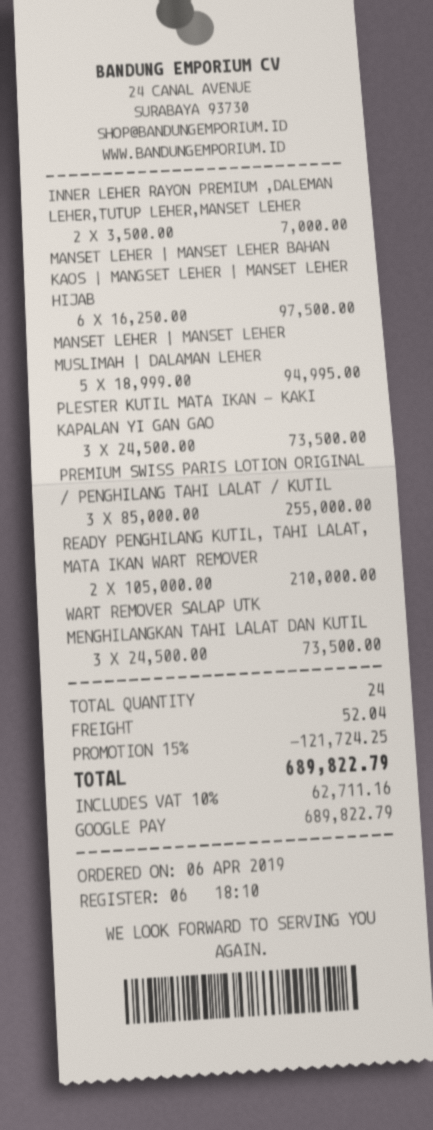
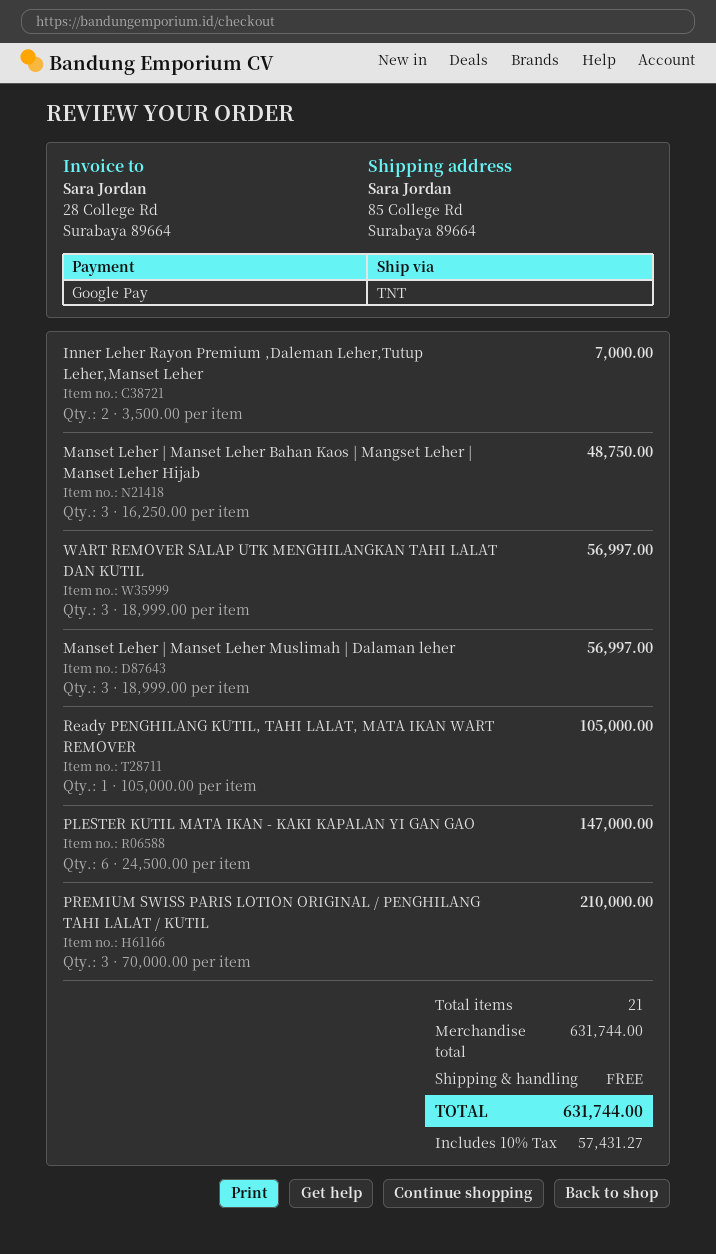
MANSET LEHER | MANSET LEHER BAHAN KAOS | MANGSET LEHER | MANSET LEHER HIJAB: 6 x 16250.00 = 97500.00 -> 3 x 16250.00 = 48750.00
MANSET LEHER | MANSET LEHER MUSLIMAH | DALAMAN LEHER: 5 x 18999.00 = 94995.00 -> 3 x 18999.00 = 56997.00
PLESTER KUTIL MATA IKAN - KAKI KAPALAN YI GAN GAO: 3 x 24500.00 = 73500.00 -> 6 x 24500.00 = 147000.00
PREMIUM SWISS PARIS LOTION ORIGINAL / PENGHILANG TAHI LALAT / KUTIL: 3 x 85000.00 = 255000.00 -> 3 x 70000.00 = 210000.00
READY PENGHILANG KUTIL, TAHI LALAT, MATA IKAN WART REMOVER: 2 x 105000.00 = 210000.00 -> 1 x 105000.00 = 105000.00
WART REMOVER SALAP UTK MENGHILANGKAN TAHI LALAT DAN KUTIL: 3 x 24500.00 = 73500.00 -> 3 x 18999.00 = 56997.00
total quantity: 24 -> 21
discount: 15% = 121724.25 -> none
shipping: 52.04 -> 0.00
tax: 10% = 62711.16 -> 10% = 57431.27
total: 689822.79 -> 631744.00

